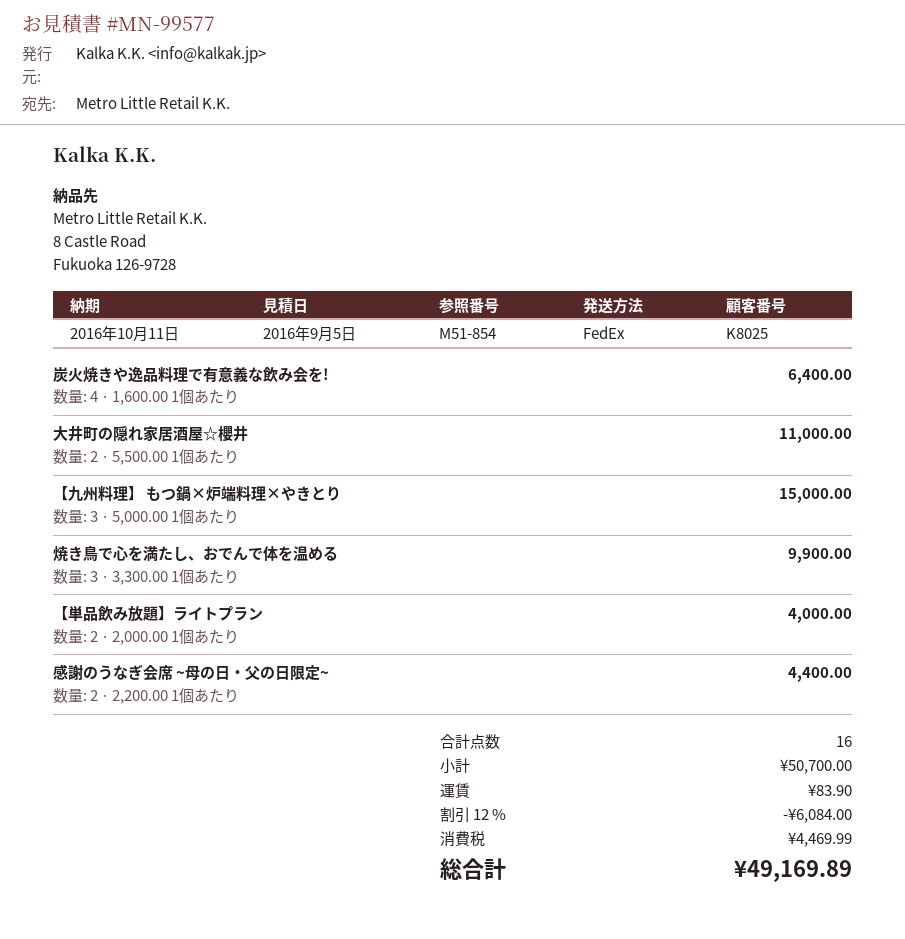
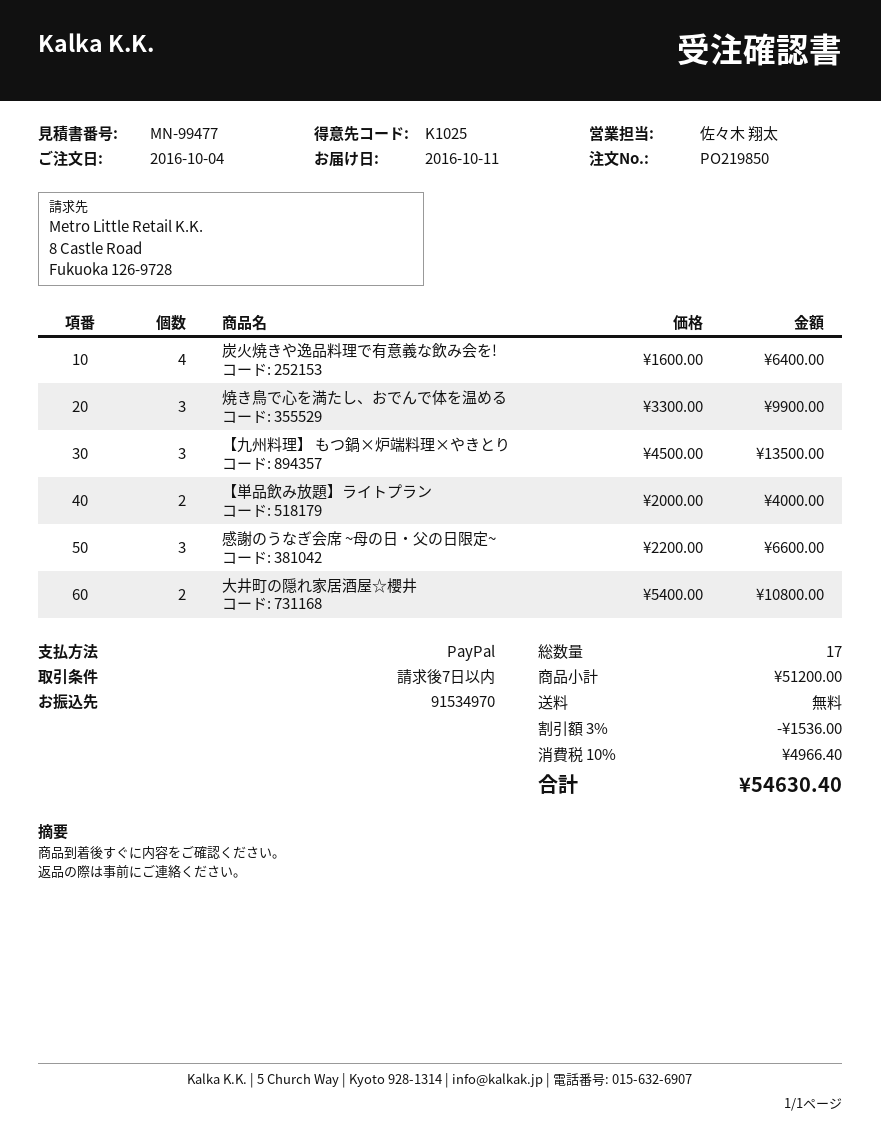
quote number: MN-99577 -> MN-99477
customer number: K8025 -> K1025
大井町の隠れ家居酒屋☆櫻井: 2 x 5500.00 = 11000.00 -> 2 x 5400.00 = 10800.00
【九州料理】 もつ鍋×炉端料理×やきとり: 3 x 5000.00 = 15000.00 -> 3 x 4500.00 = 13500.00
感謝のうなぎ会席 ~母の日・父の日限定~: 2 x 2200.00 = 4400.00 -> 3 x 2200.00 = 6600.00
total quantity: 16 -> 17
subtotal: 50700.00 -> 51200.00
discount: 12% = 6084.00 -> 3% = 1536.00
shipping: 83.90 -> 0.00
tax: 4469.99 -> 4966.40
total: 49169.89 -> 54630.40

